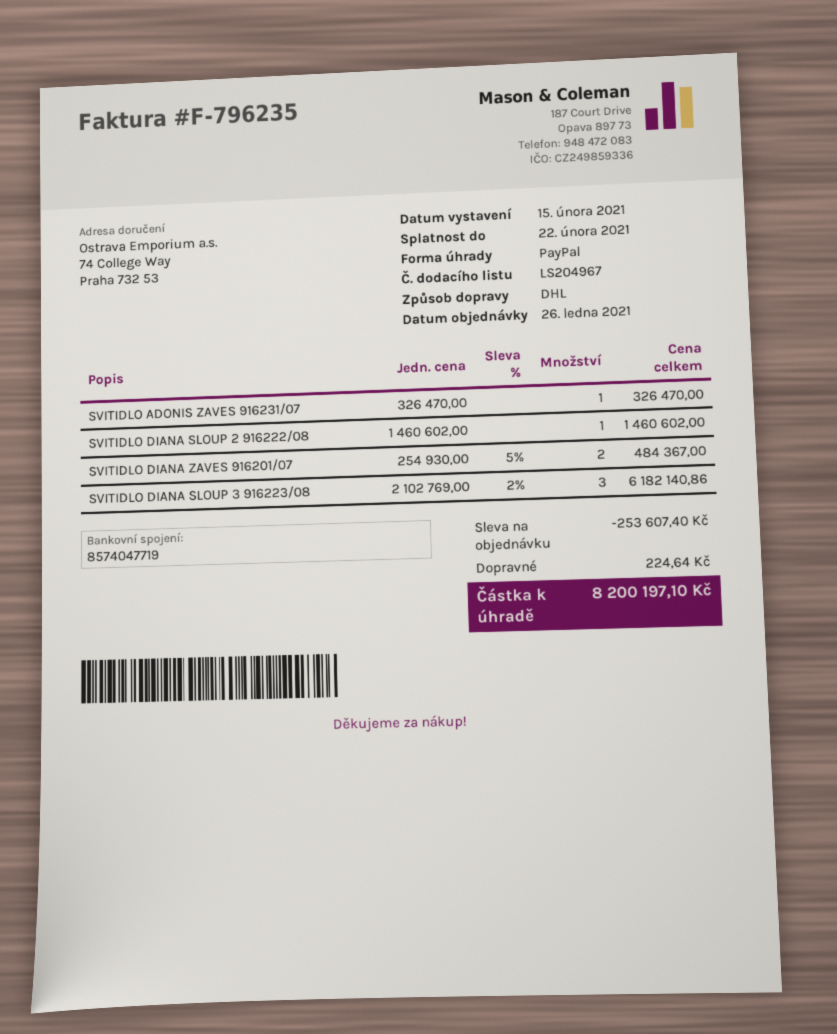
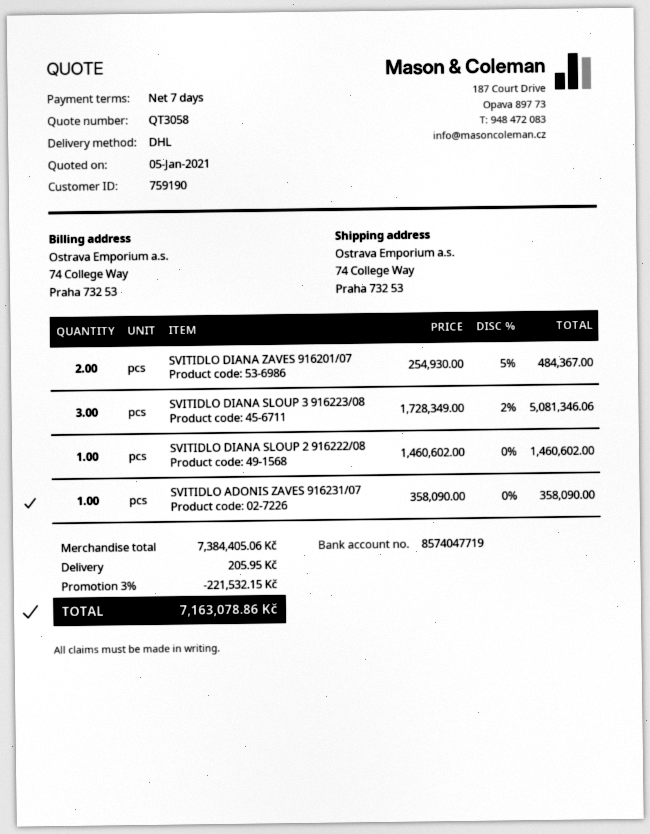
SVITIDLO ADONIS ZAVES 916231/07: 1 x 326470.00 = 326470.00 -> 1 x 358090.00 = 358090.00
SVITIDLO DIANA SLOUP 3 916223/08: 3 x 2102769.00 - 2% = 6182140.86 -> 3 x 1728349.00 - 2% = 5081346.06
discount: 253607.40 -> 221532.15
shipping: 224.64 -> 205.95
total: 8200197.10 -> 7163078.86

